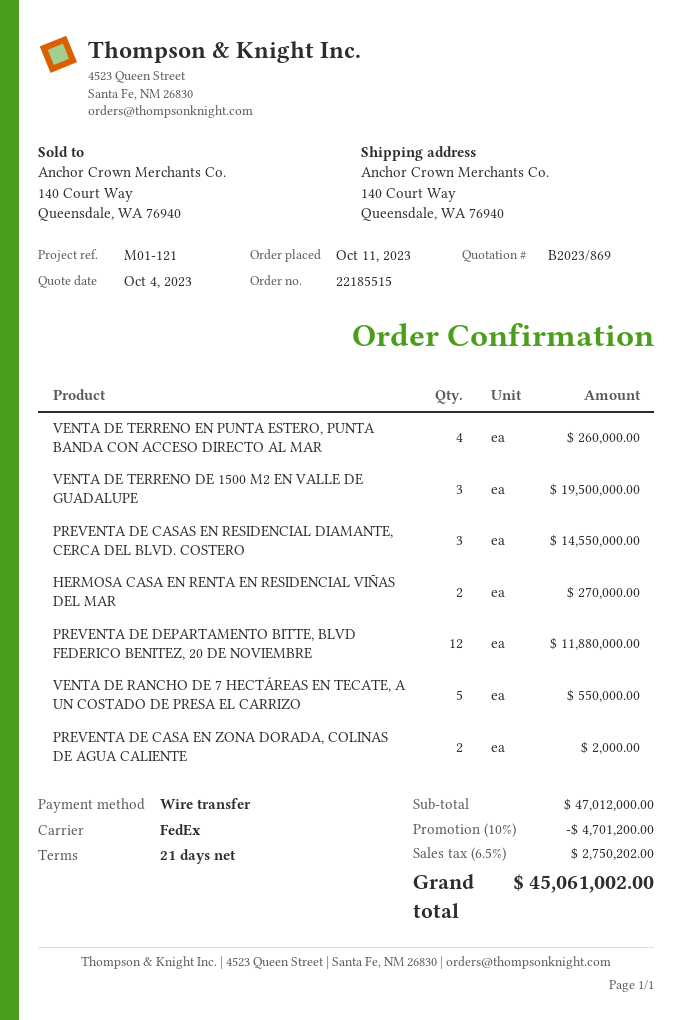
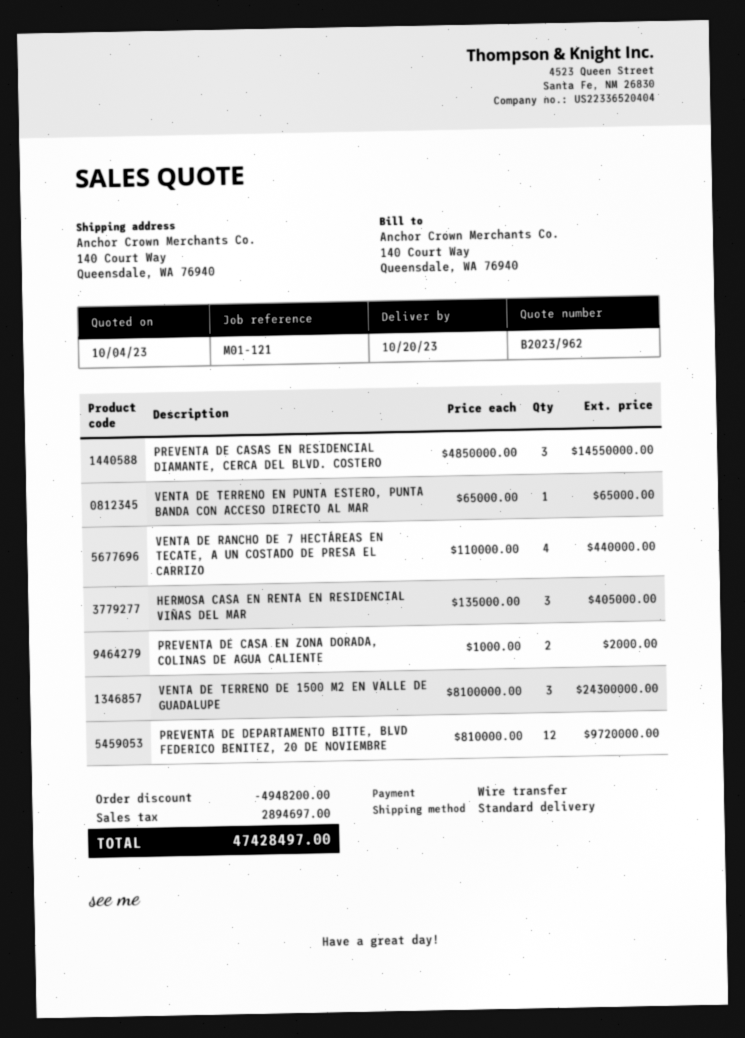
quote number: B2023/869 -> B2023/962
shipping method: FedEx -> standard
VENTA DE TERRENO EN PUNTA ESTERO, PUNTA BANDA CON ACCESO DIRECTO AL MAR: 4 for 260000.00 -> 1 for 65000.00
VENTA DE TERRENO DE 1500 M2 EN VALLE DE GUADALUPE: 3 for 19500000.00 -> 3 for 24300000.00
HERMOSA CASA EN RENTA EN RESIDENCIAL VIÑAS DEL MAR: 2 for 270000.00 -> 3 for 405000.00
PREVENTA DE DEPARTAMENTO BITTE, BLVD FEDERICO BENITEZ, 20 DE NOVIEMBRE: 12 for 11880000.00 -> 12 for 9720000.00
VENTA DE RANCHO DE 7 HECTÁREAS EN TECATE, A UN COSTADO DE PRESA EL CARRIZO: 5 for 550000.00 -> 4 for 440000.00
discount: 4701200.00 -> 4948200.00
tax: 2750202.00 -> 2894697.00
total: 45061002.00 -> 47428497.00

